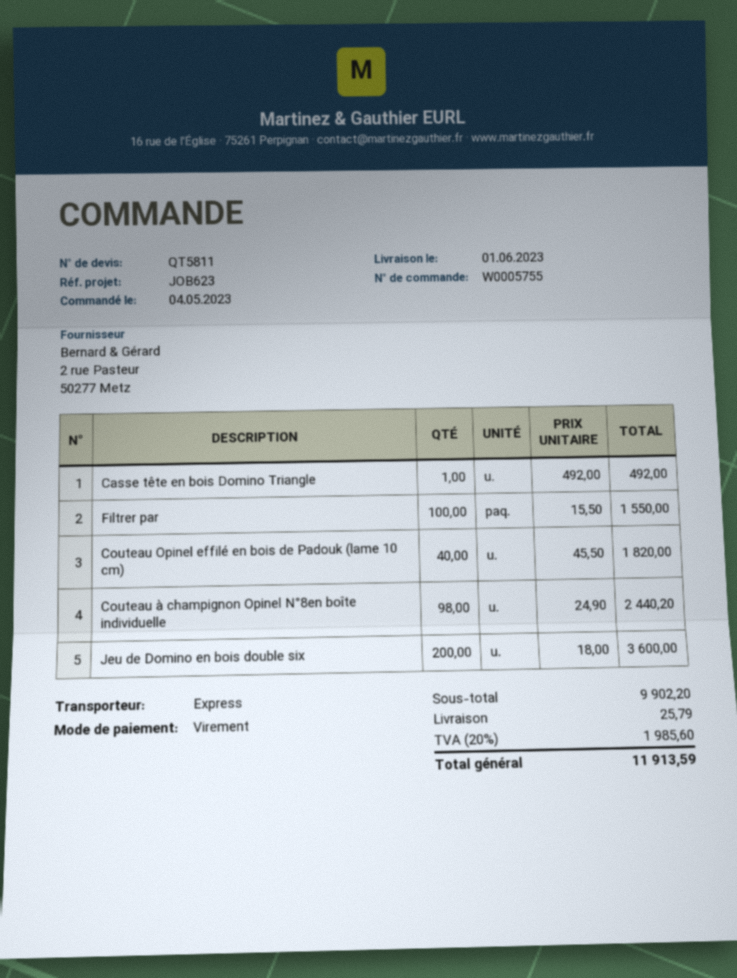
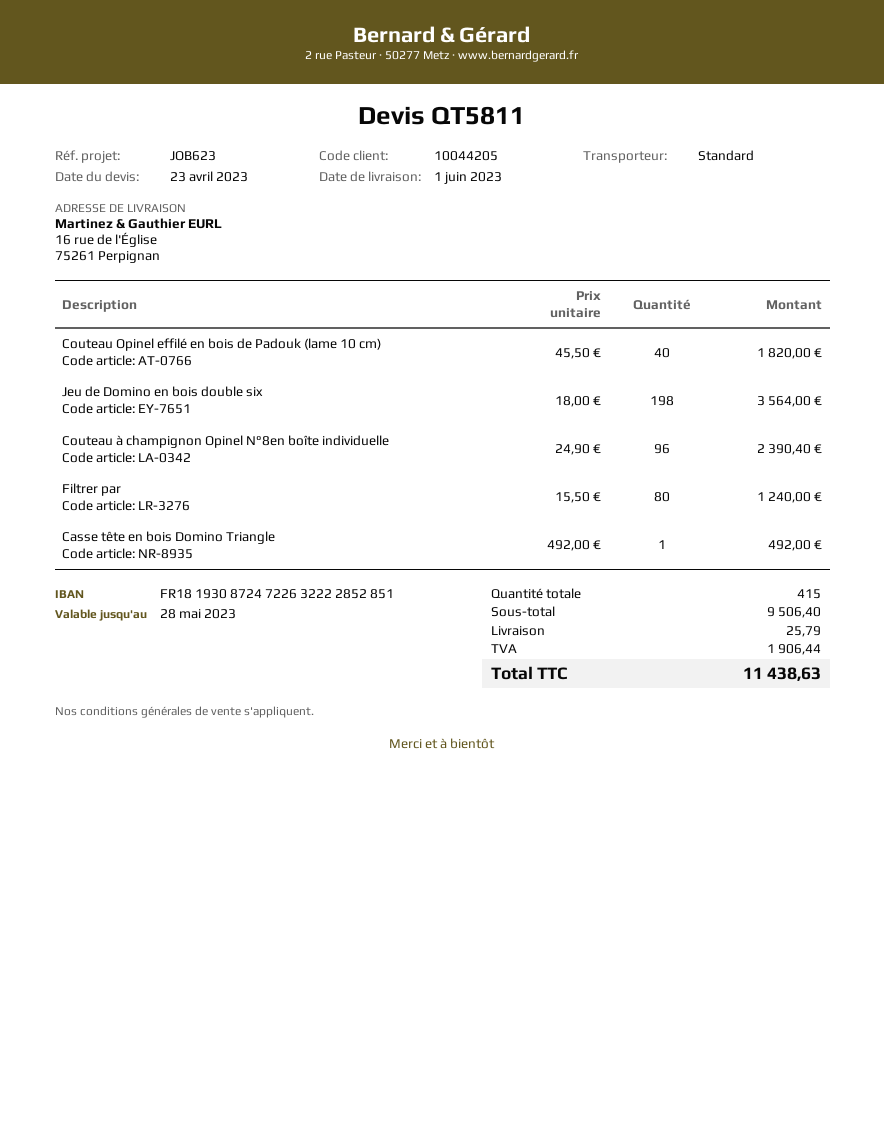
shipping method: express -> standard
Filtrer par: 100 x 15.50 = 1550.00 -> 80 x 15.50 = 1240.00
Couteau à champignon Opinel N°8en boîte individuelle: 98 x 24.90 = 2440.20 -> 96 x 24.90 = 2390.40
Jeu de Domino en bois double six: 200 x 18.00 = 3600.00 -> 198 x 18.00 = 3564.00
subtotal: 9902.20 -> 9506.40
tax: 1985.60 -> 1906.44
total: 11913.59 -> 11438.63

